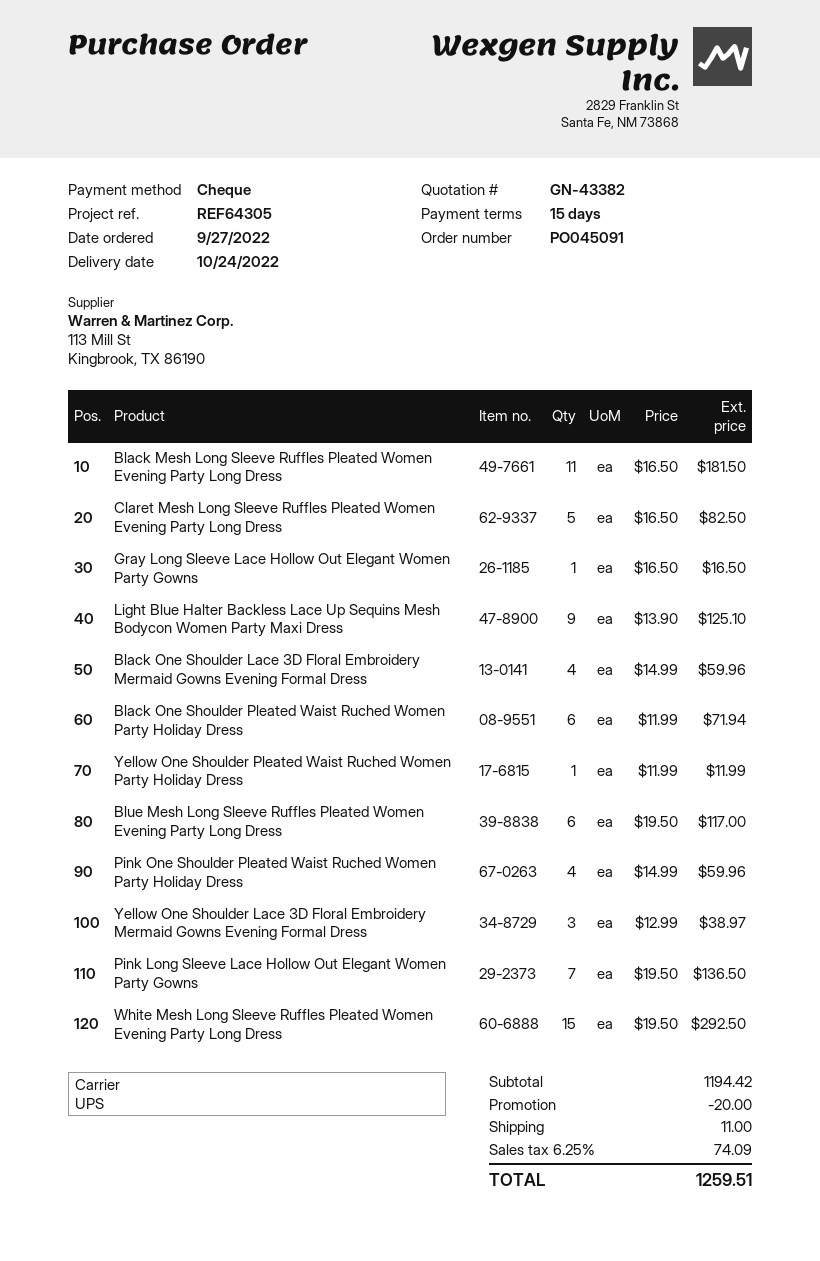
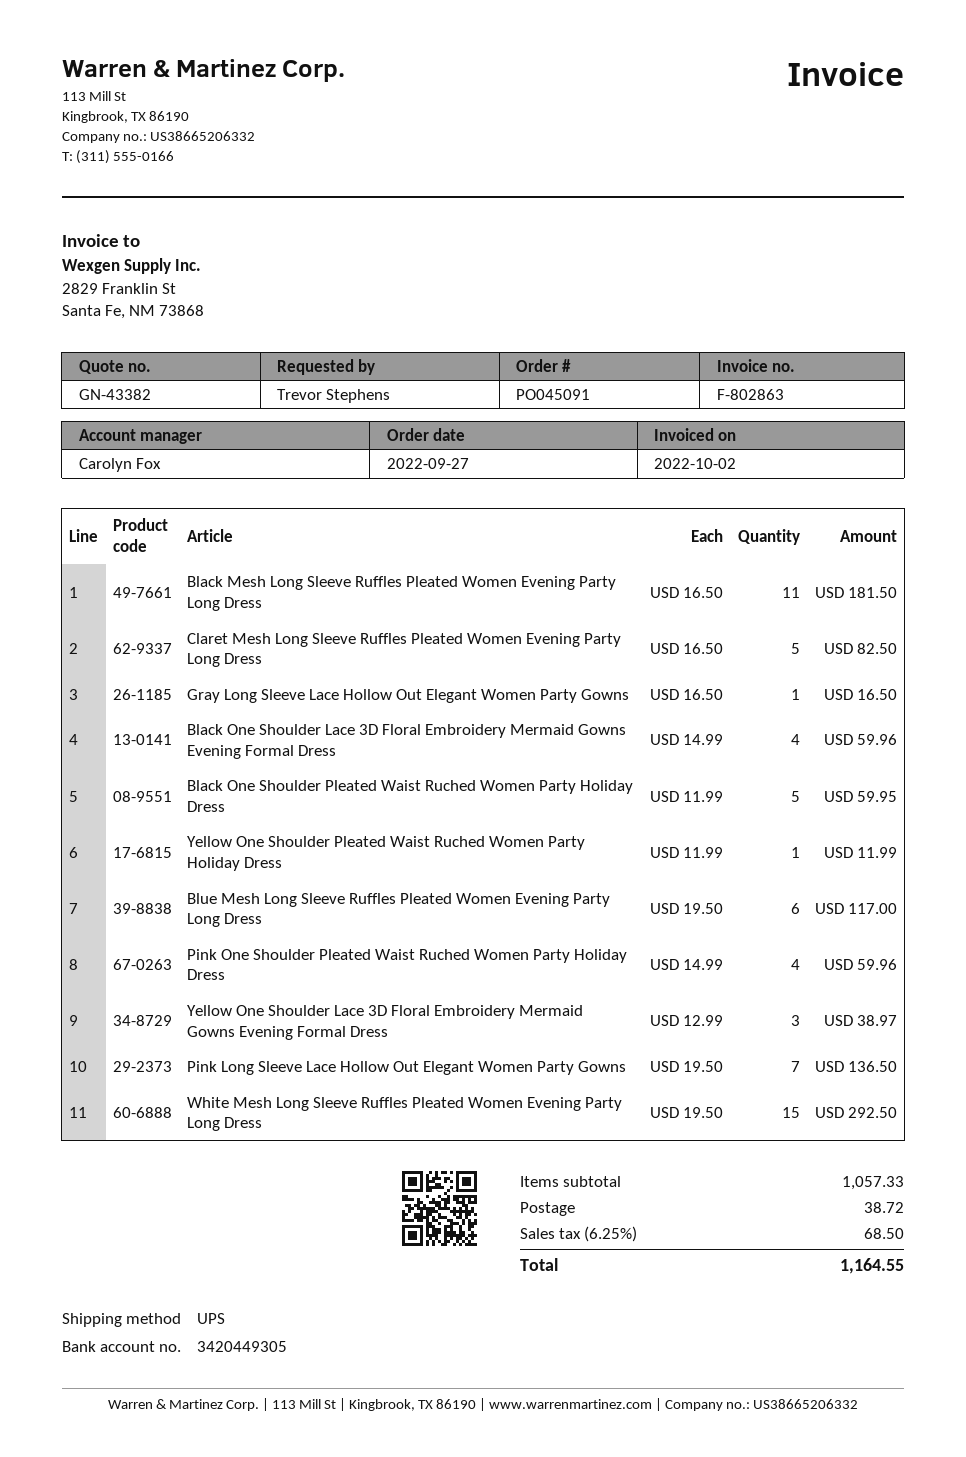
Light Blue Halter Backless Lace Up Sequins Mesh Bodycon Women Party Maxi Dress: 9 x 13.90 = 125.10 -> none
Black One Shoulder Pleated Waist Ruched Women Party Holiday Dress: 6 x 11.99 = 71.94 -> 5 x 11.99 = 59.95
subtotal: 1194.42 -> 1057.33
discount: 20.00 -> none
shipping: 11.00 -> 38.72
tax: 6.25% = 74.09 -> 6.25% = 68.50
total: 1259.51 -> 1164.55

